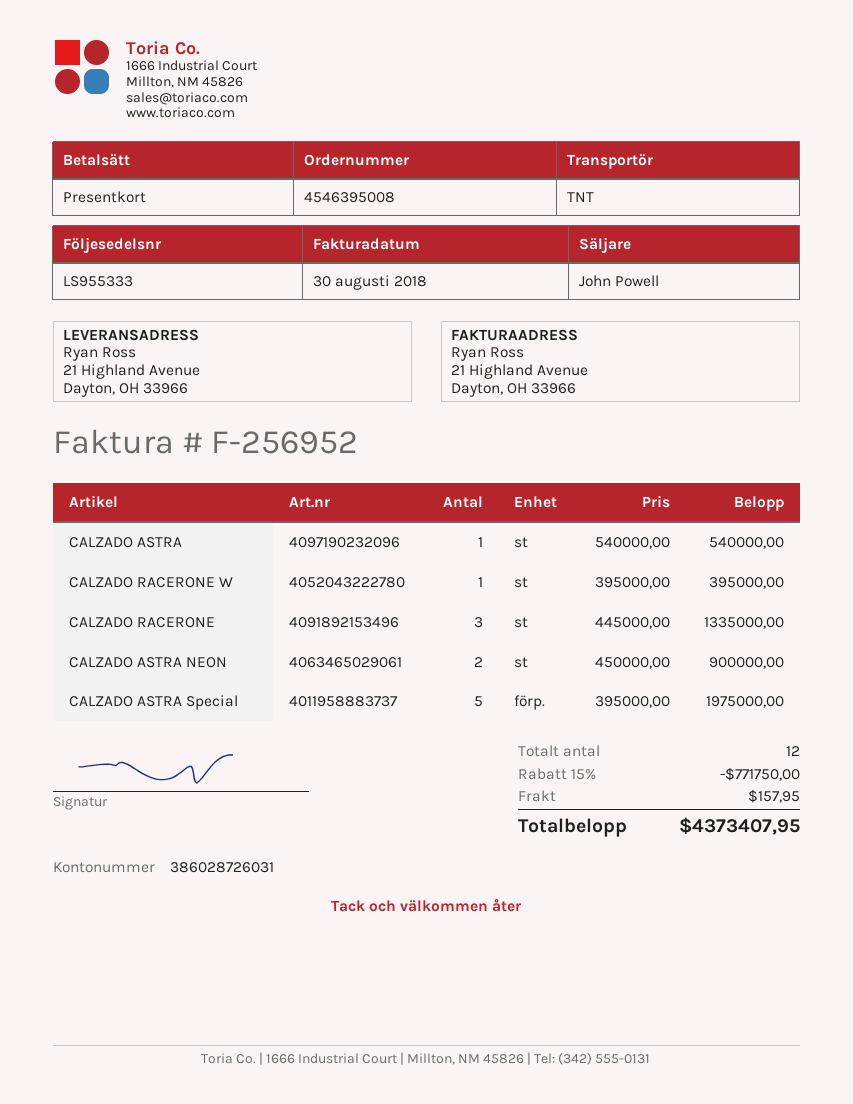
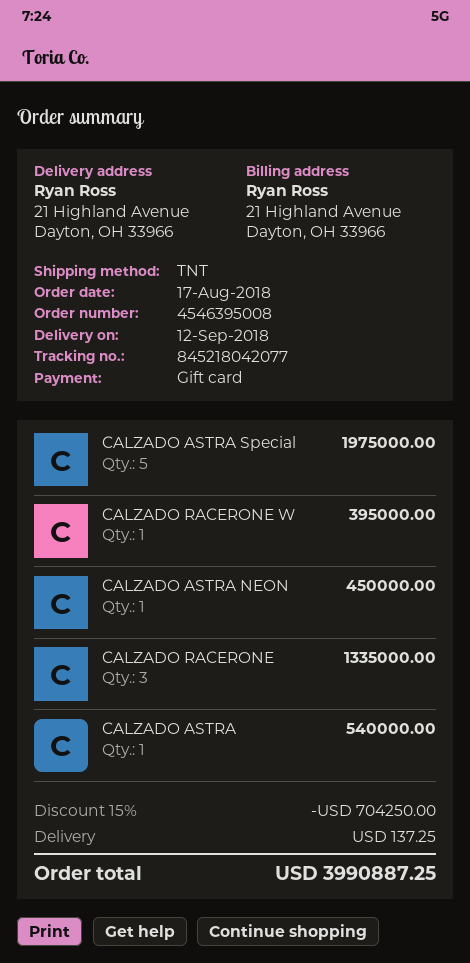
CALZADO ASTRA NEON: 2 for 900000.00 -> 1 for 450000.00
discount: 15% = 771750.00 -> 15% = 704250.00
shipping: 157.95 -> 137.25
total: 4373407.95 -> 3990887.25

